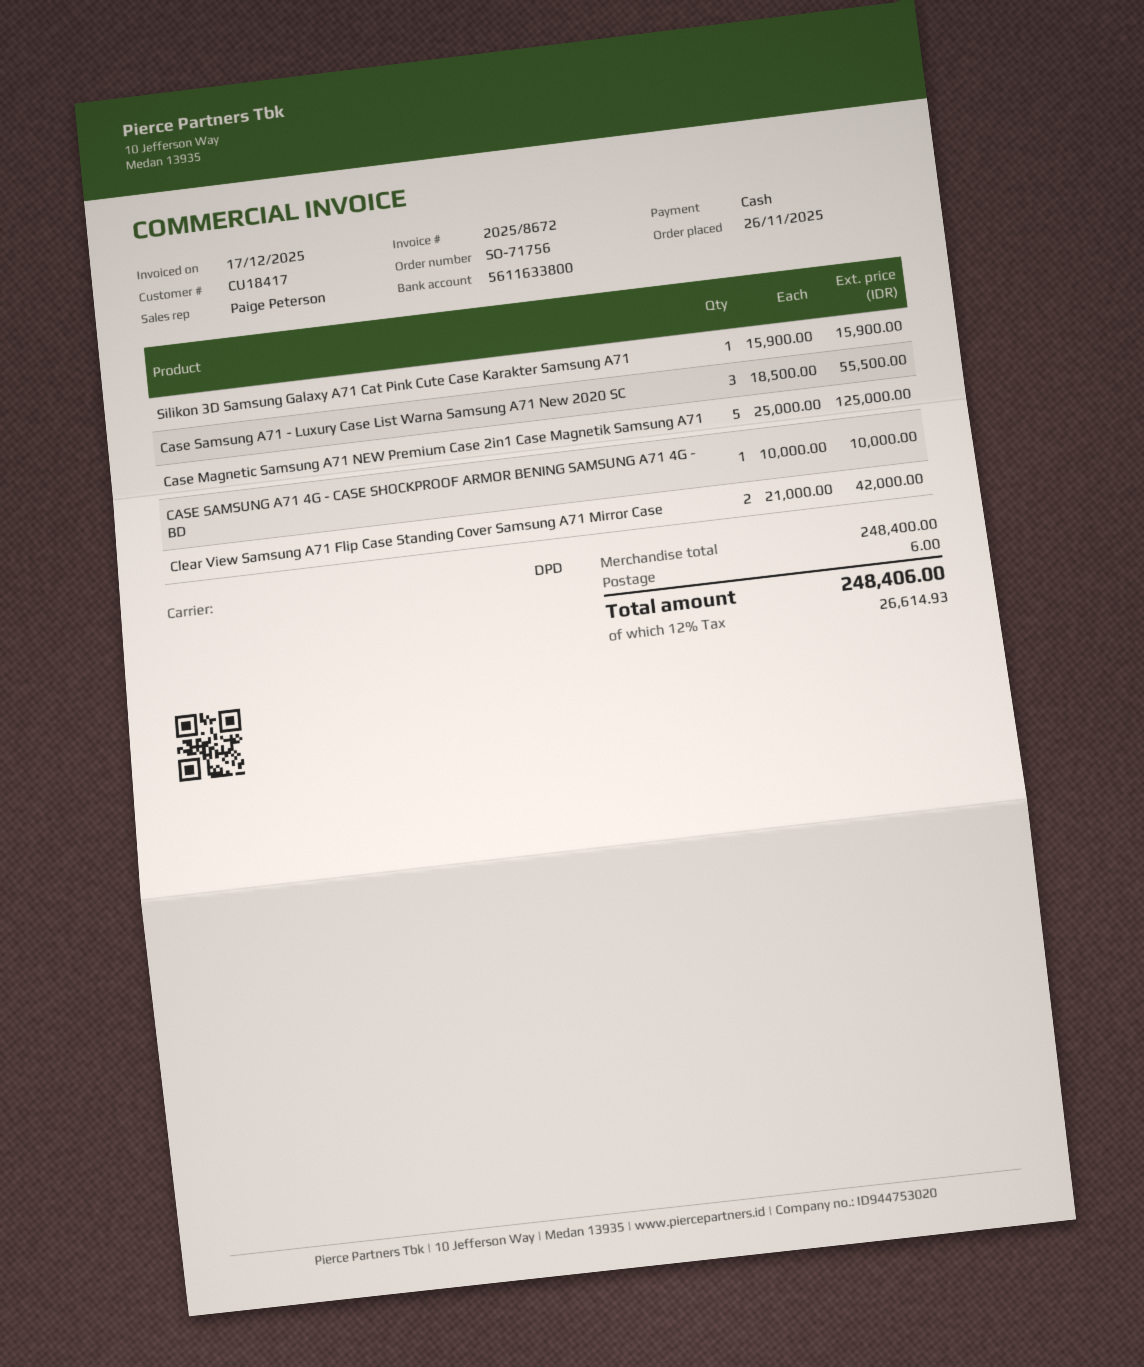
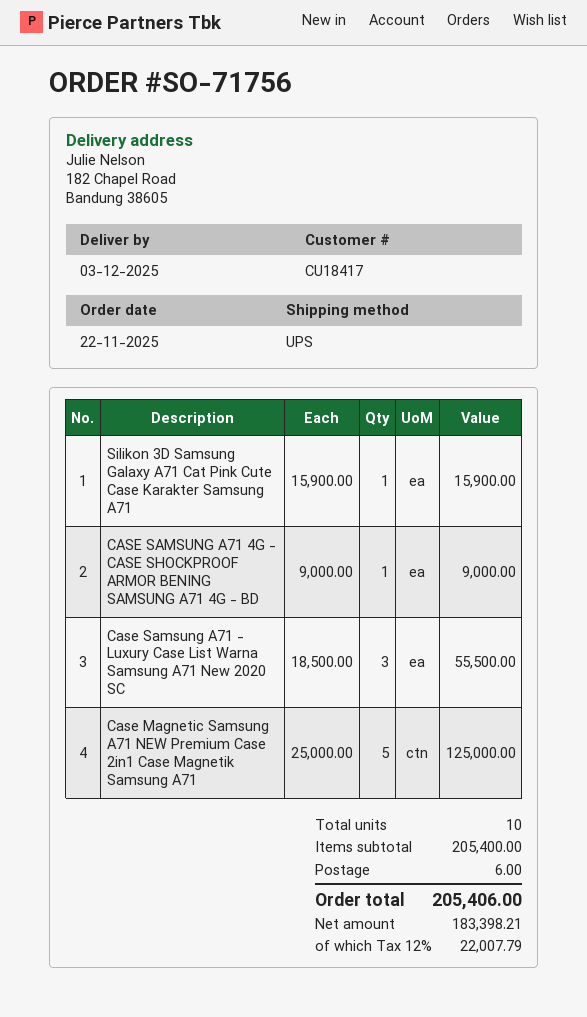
order date: 2025-11-26 -> 2025-11-22
shipping method: DPD -> UPS
CASE SAMSUNG A71 4G - CASE SHOCKPROOF ARMOR BENING SAMSUNG A71 4G - BD: 1 x 10000.00 = 10000.00 -> 1 x 9000.00 = 9000.00
Clear View Samsung A71 Flip Case Standing Cover Samsung A71 Mirror Case: 2 x 21000.00 = 42000.00 -> none
subtotal: 248400.00 -> 205400.00
tax: 12% = 26614.93 -> 12% = 22007.79
total: 248406.00 -> 205406.00

